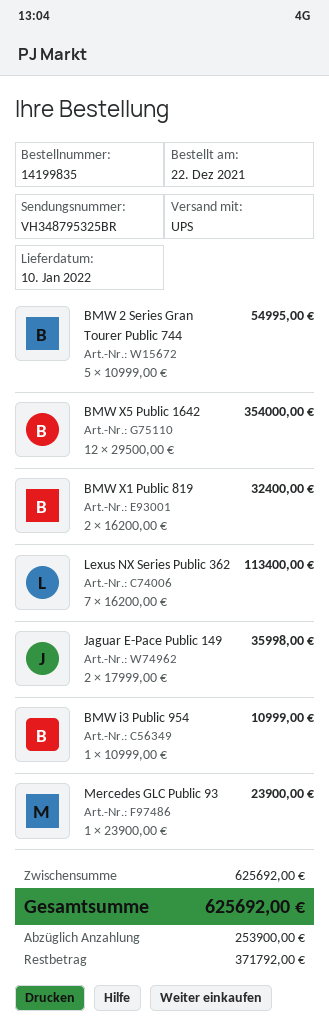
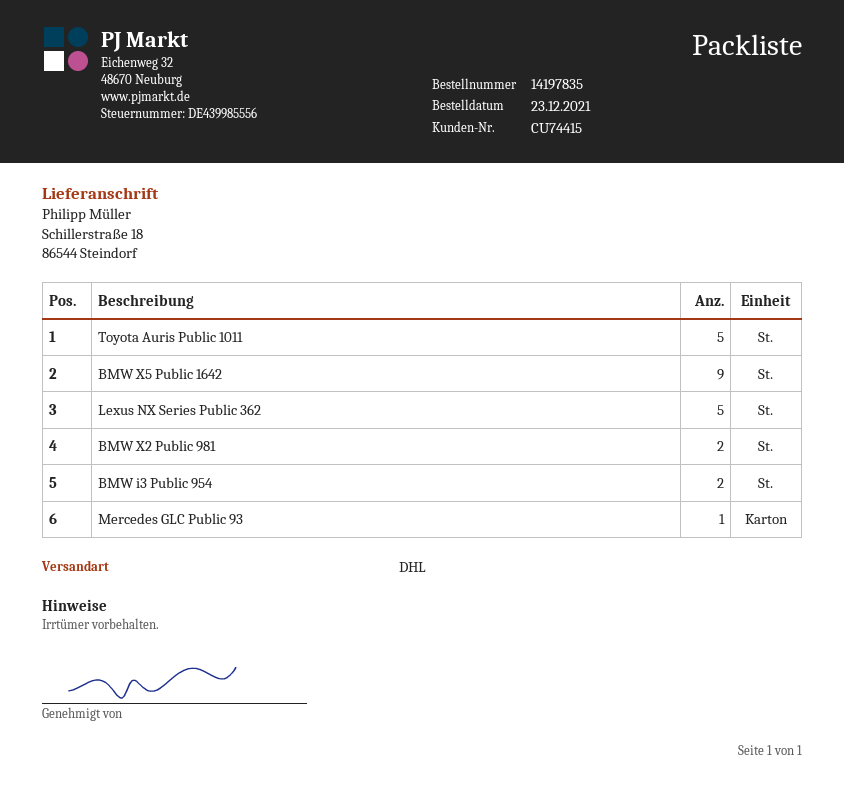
order number: 14199835 -> 14197835
order date: 2021-12-22 -> 2021-12-23
shipping method: UPS -> DHL
BMW 2 Series Gran Tourer Public 744: 5 -> none
BMW X5 Public 1642: 12 -> 9
BMW X1 Public 819: 2 -> none
Lexus NX Series Public 362: 7 -> 5
Jaguar E-Pace Public 149: 2 -> none
BMW i3 Public 954: 1 -> 2
Toyota Auris Public 1011: none -> 5
BMW X2 Public 981: none -> 2

